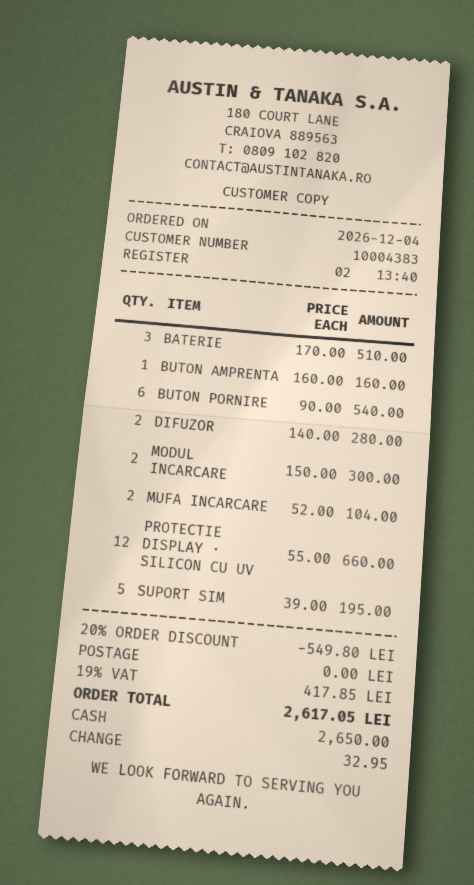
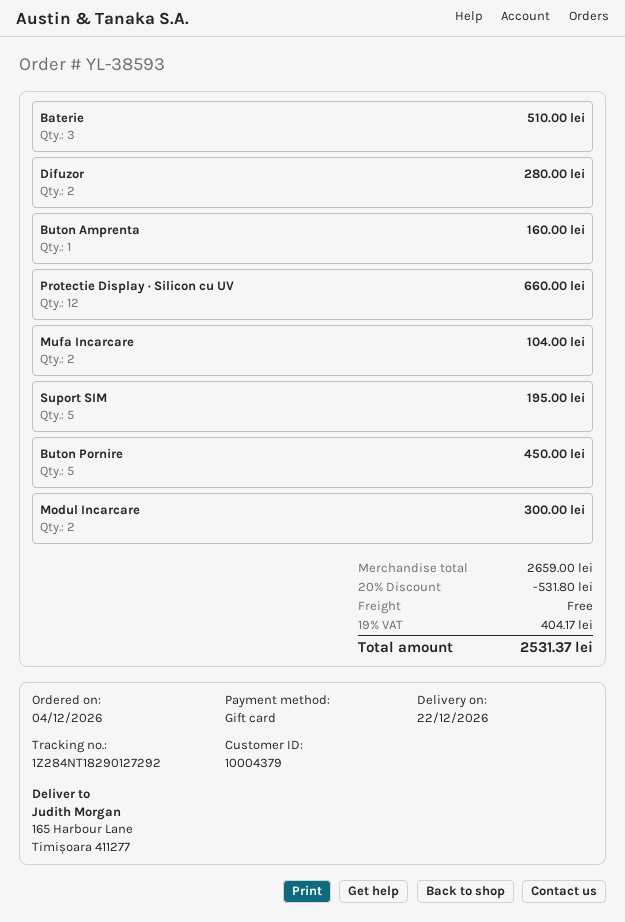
customer number: 10004383 -> 10004379
payment method: cash -> gift card
BUTON PORNIRE: 6 for 540.00 -> 5 for 450.00
discount: 20% = 549.80 -> 20% = 531.80
tax: 19% = 417.85 -> 19% = 404.17
total: 2617.05 -> 2531.37

